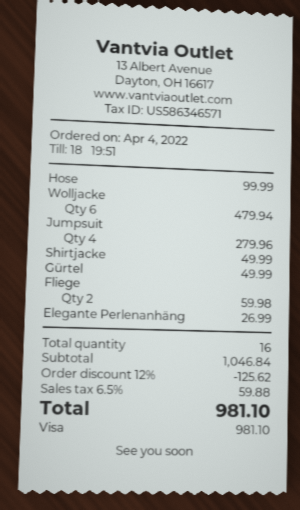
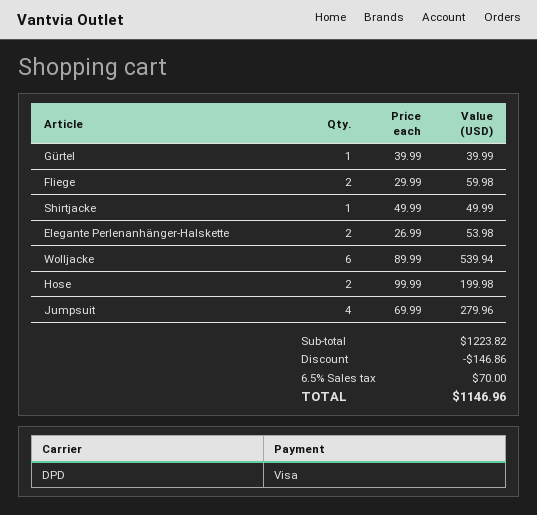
Hose: 1 for 99.99 -> 2 for 199.98
Wolljacke: 6 for 479.94 -> 6 for 539.94
Gürtel: 1 for 49.99 -> 1 for 39.99
Elegante Perlenanhäng: 1 for 26.99 -> 2 for 53.98
subtotal: 1046.84 -> 1223.82
discount: 125.62 -> 146.86
tax: 6.5% = 59.88 -> 6.5% = 70.00
total: 981.10 -> 1146.96

